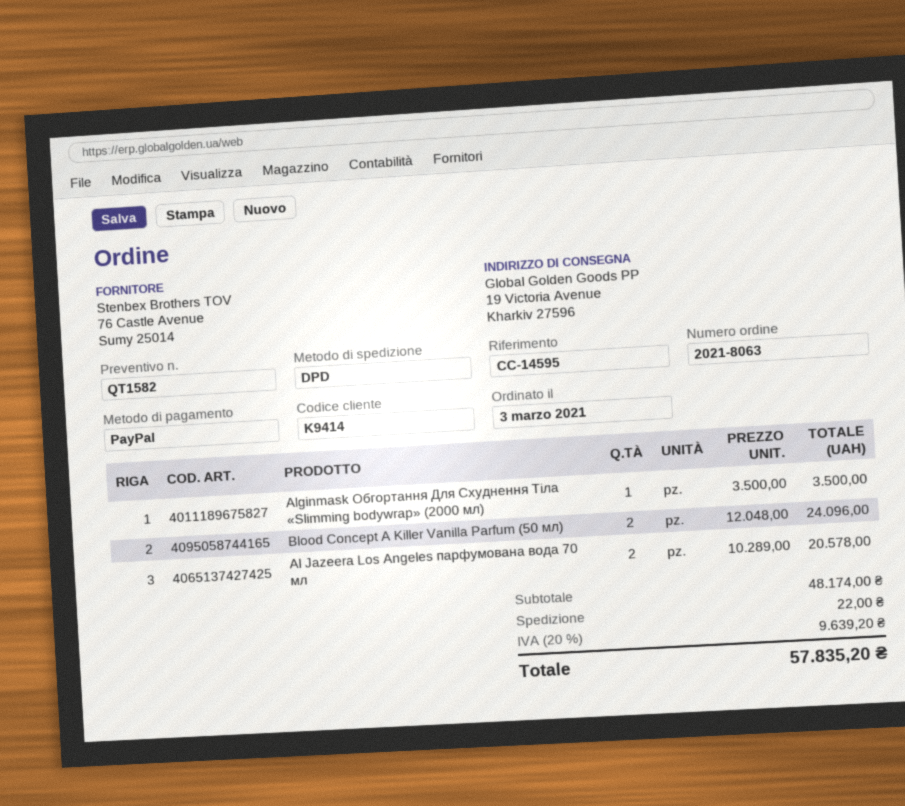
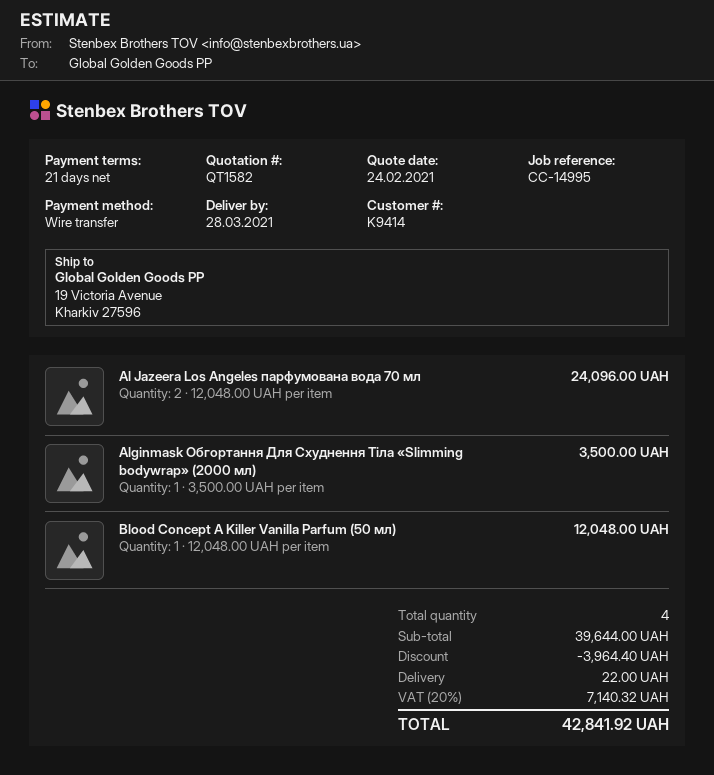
reference: CC-14595 -> CC-14995
payment method: PayPal -> bank transfer
Blood Concept A Killer Vanilla Parfum (50 мл): 2 x 12048.00 = 24096.00 -> 1 x 12048.00 = 12048.00
Al Jazeera Los Angeles парфумована вода 70 мл: 2 x 10289.00 = 20578.00 -> 2 x 12048.00 = 24096.00
subtotal: 48174.00 -> 39644.00
discount: none -> 3964.40
tax: 20% = 9639.20 -> 20% = 7140.32
total: 57835.20 -> 42841.92

